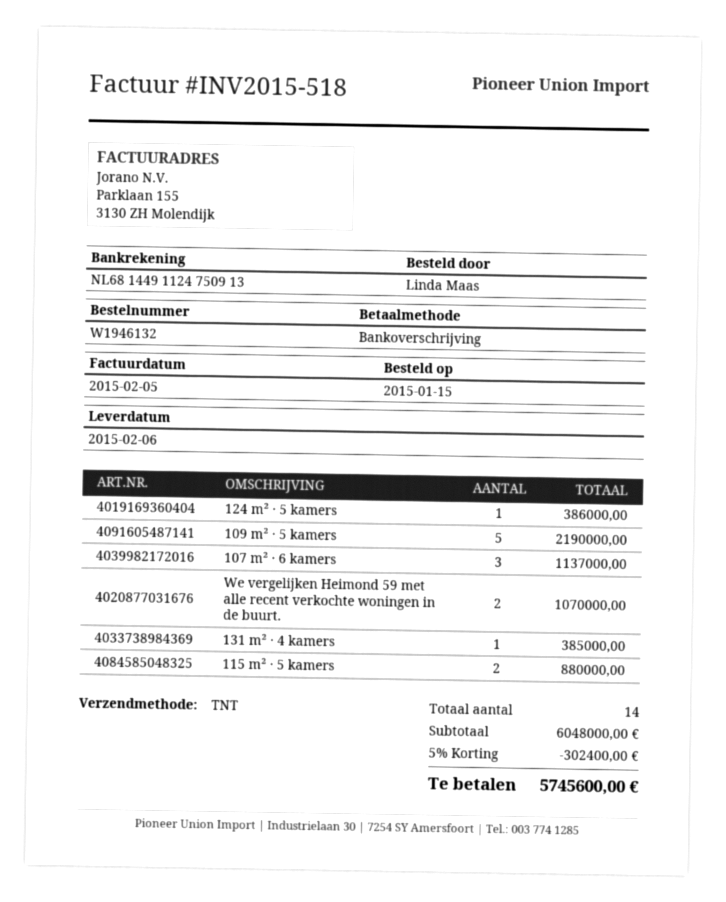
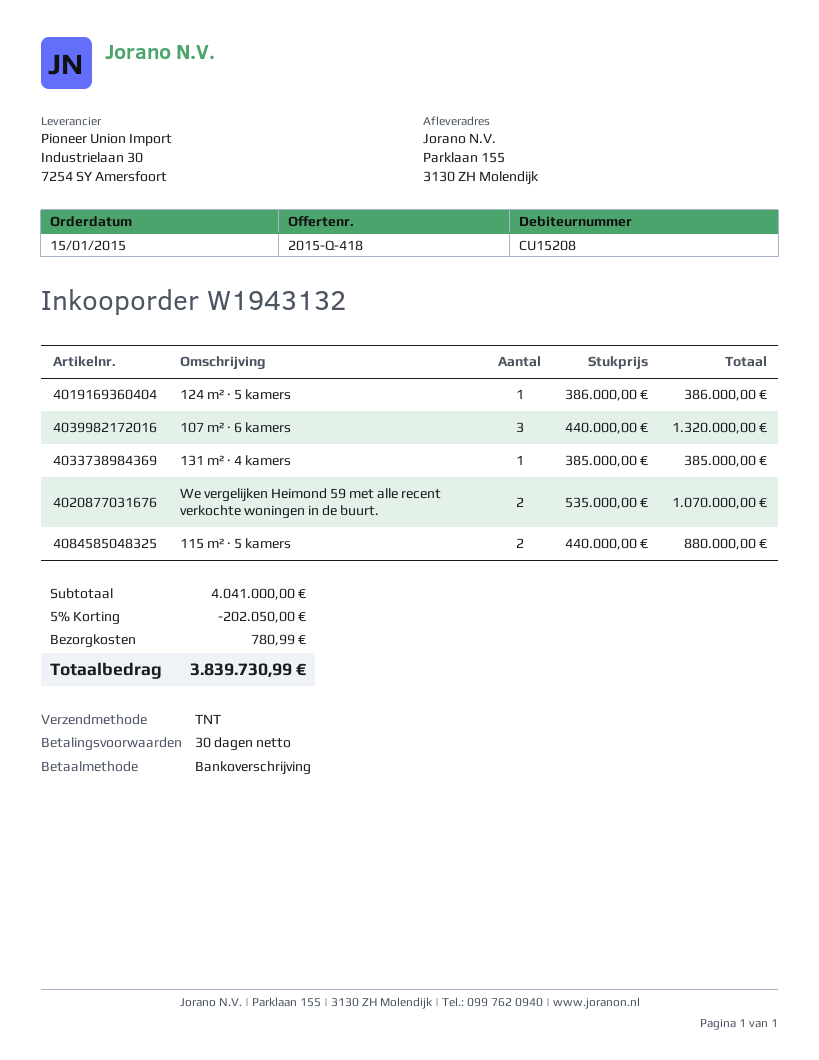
order number: W1946132 -> W1943132
109 m² · 5 kamers: 5 for 2190000.00 -> none
107 m² · 6 kamers: 3 for 1137000.00 -> 3 for 1320000.00
subtotal: 6048000.00 -> 4041000.00
discount: 5% = 302400.00 -> 5% = 202050.00
shipping: none -> 780.99
total: 5745600.00 -> 3839730.99

